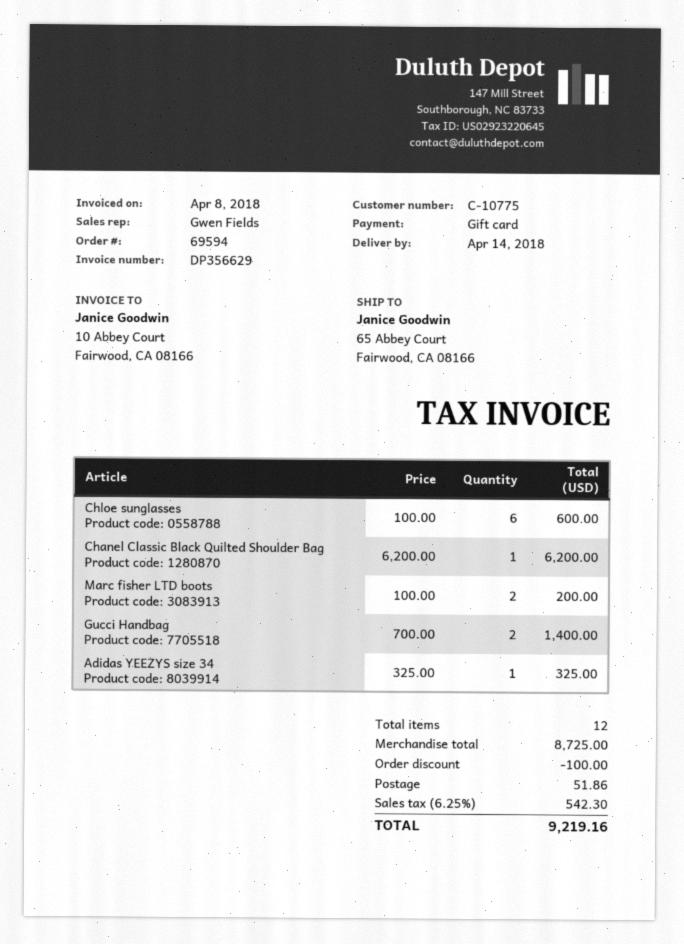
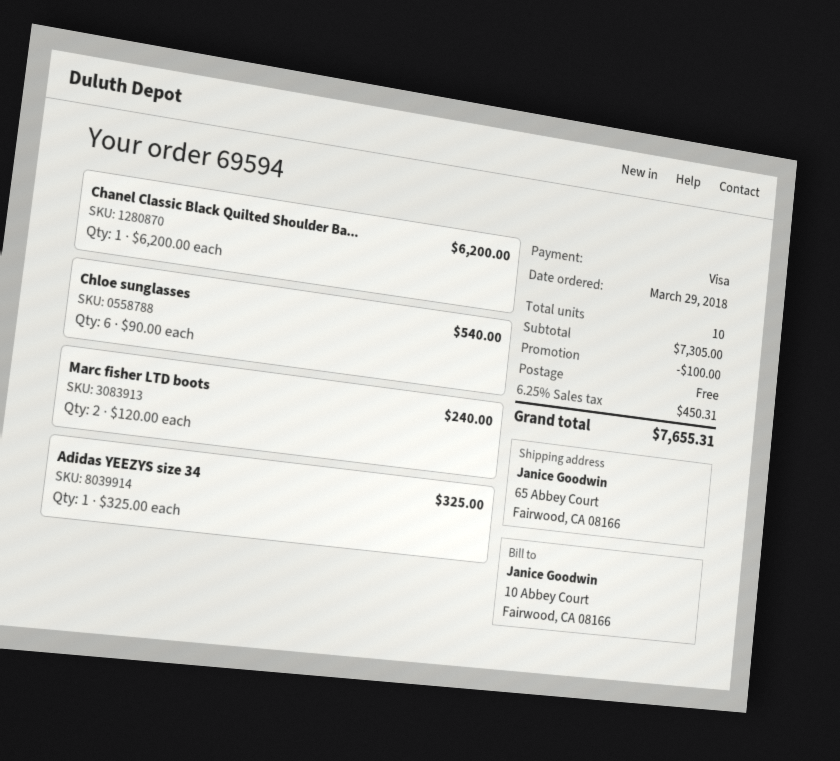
payment method: gift card -> Visa
Chloe sunglasses: 6 x 100.00 = 600.00 -> 6 x 90.00 = 540.00
Marc fisher LTD boots: 2 x 100.00 = 200.00 -> 2 x 120.00 = 240.00
Gucci Handbag: 2 x 700.00 = 1400.00 -> none
total quantity: 12 -> 10
subtotal: 8725.00 -> 7305.00
shipping: 51.86 -> 0.00
tax: 6.25% = 542.30 -> 6.25% = 450.31
total: 9219.16 -> 7655.31

